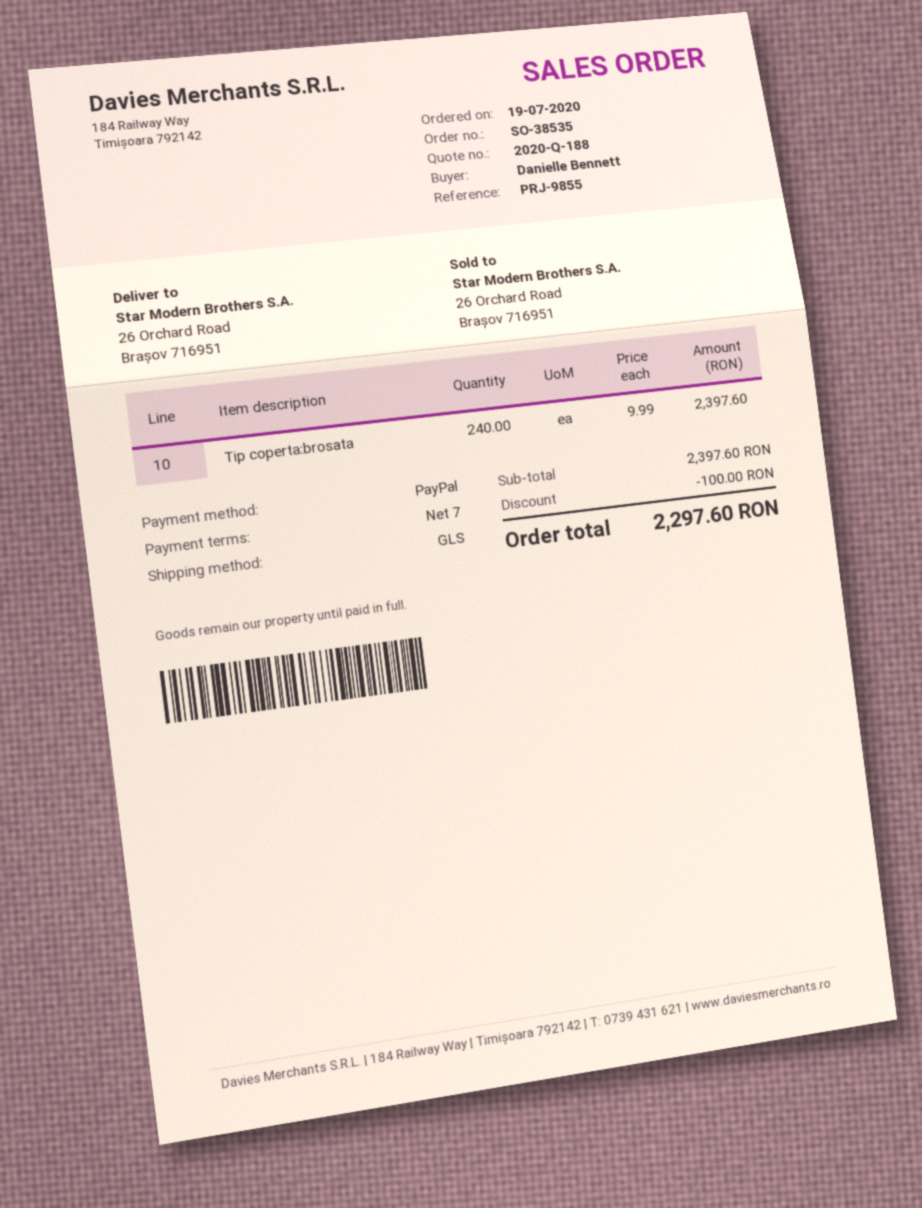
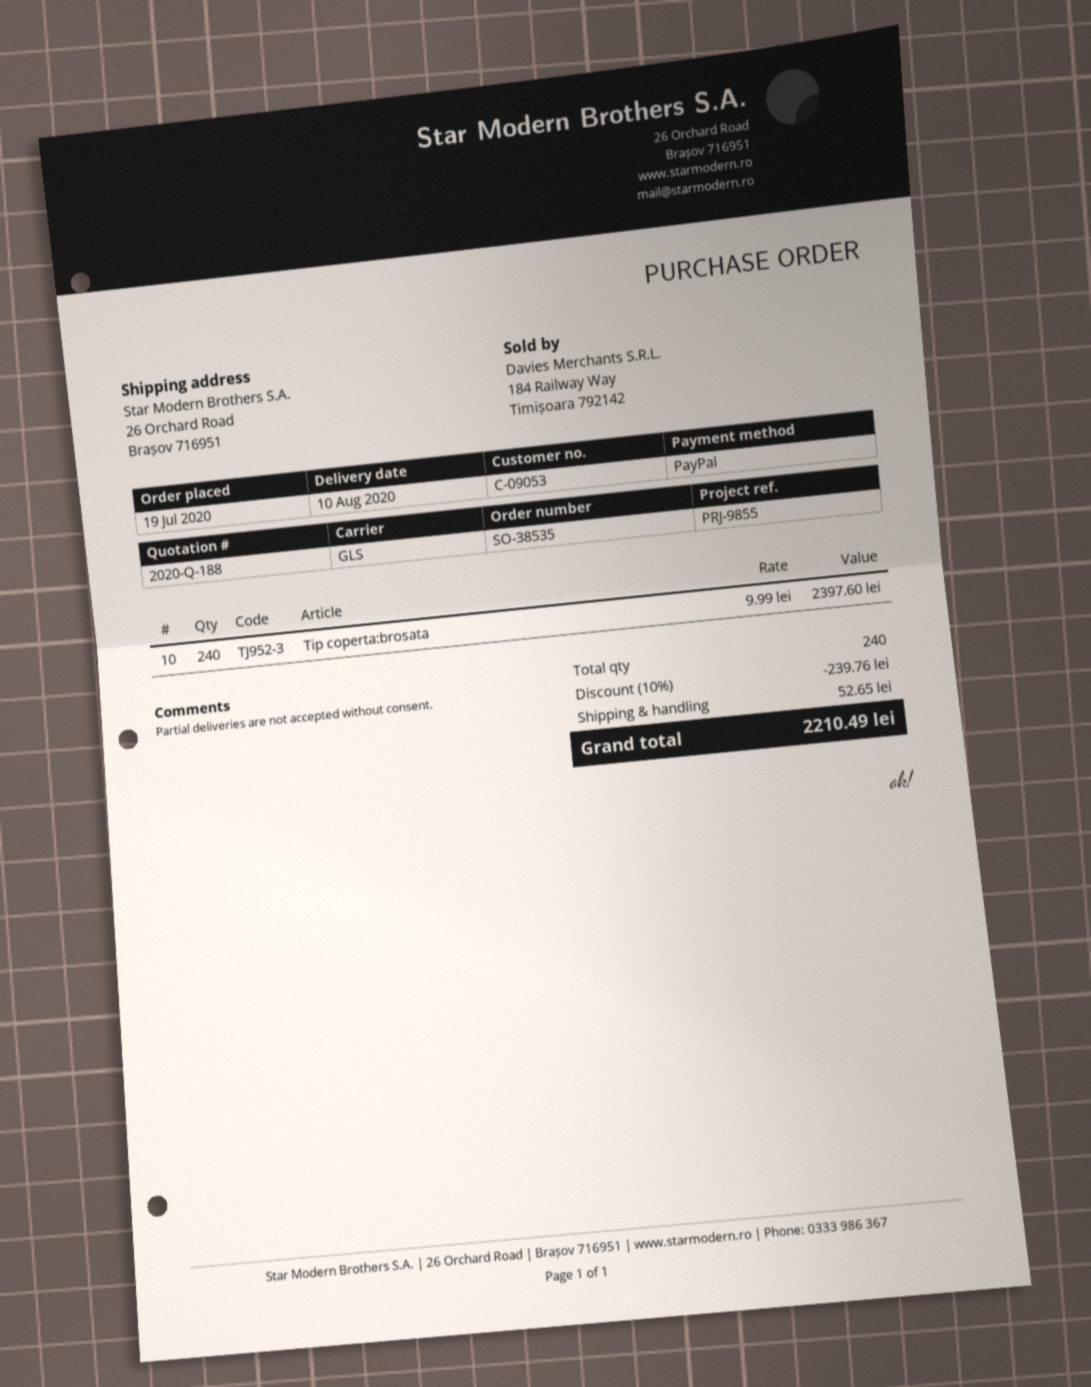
discount: 100.00 -> 239.76
shipping: none -> 52.65
total: 2297.60 -> 2210.49

